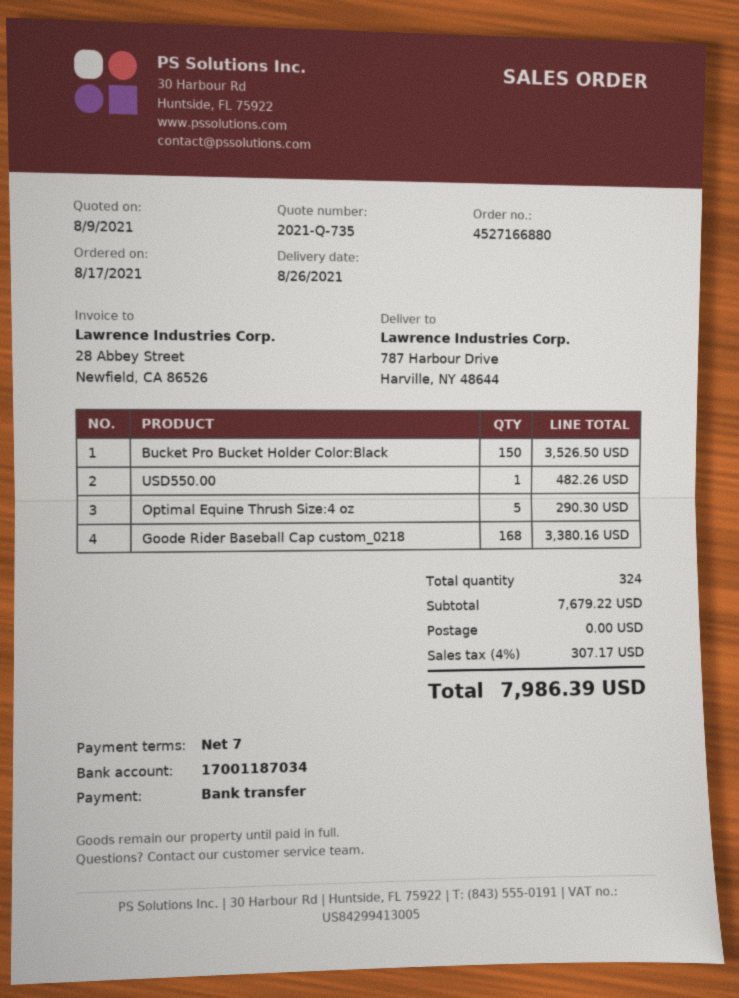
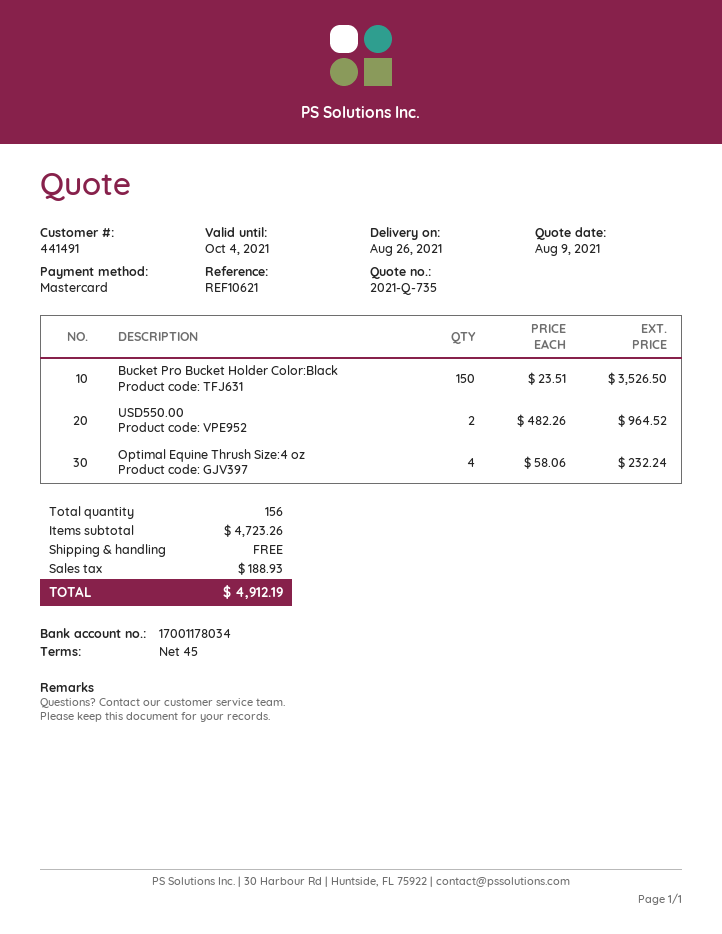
payment terms: 7 days -> 45 days
payment method: bank transfer -> Mastercard
bank account: 17001187034 -> 17001178034
USD550.00: 1 for 482.26 -> 2 for 964.52
Optimal Equine Thrush Size:4 oz: 5 for 290.30 -> 4 for 232.24
Goode Rider Baseball Cap custom_0218: 168 for 3380.16 -> none
total quantity: 324 -> 156
subtotal: 7679.22 -> 4723.26
tax: 307.17 -> 188.93
total: 7986.39 -> 4912.19

